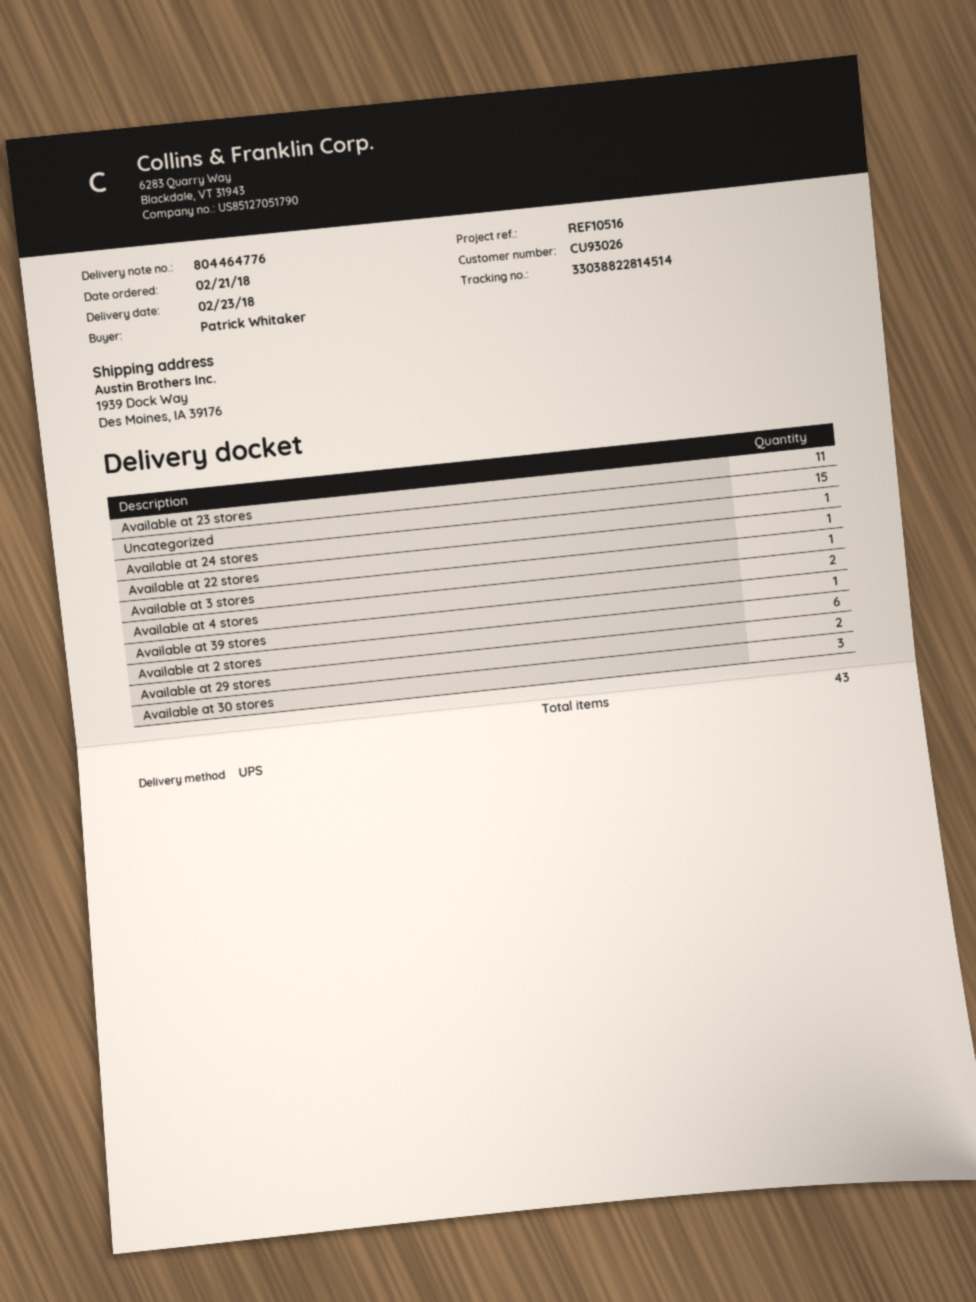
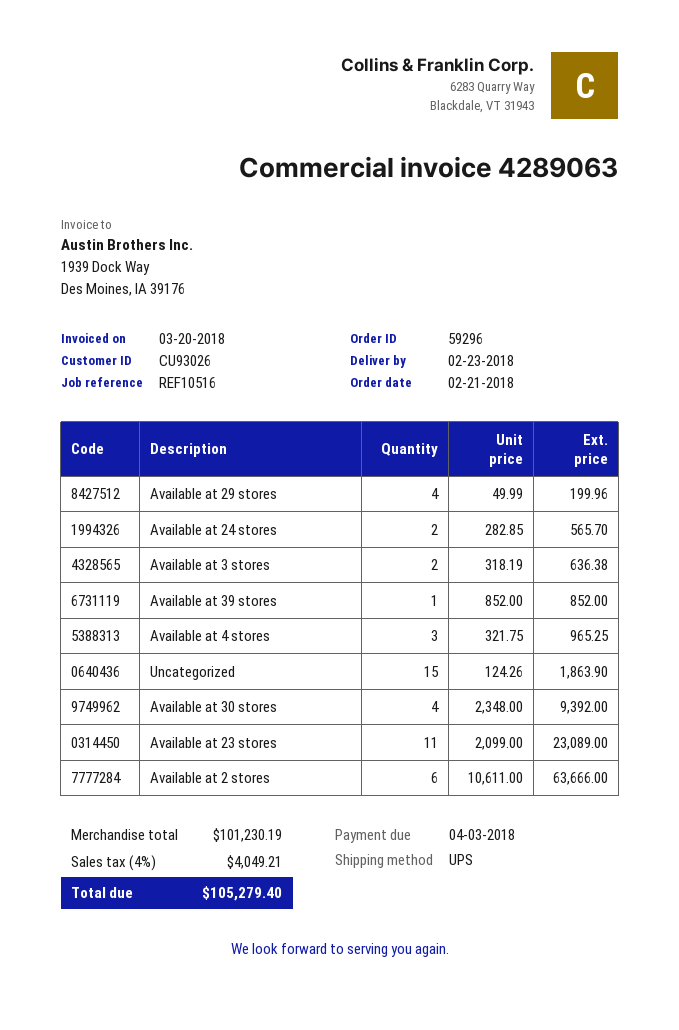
Available at 24 stores: 1 -> 2
Available at 22 stores: 1 -> none
Available at 3 stores: 1 -> 2
Available at 4 stores: 2 -> 3
Available at 29 stores: 2 -> 4
Available at 30 stores: 3 -> 4

